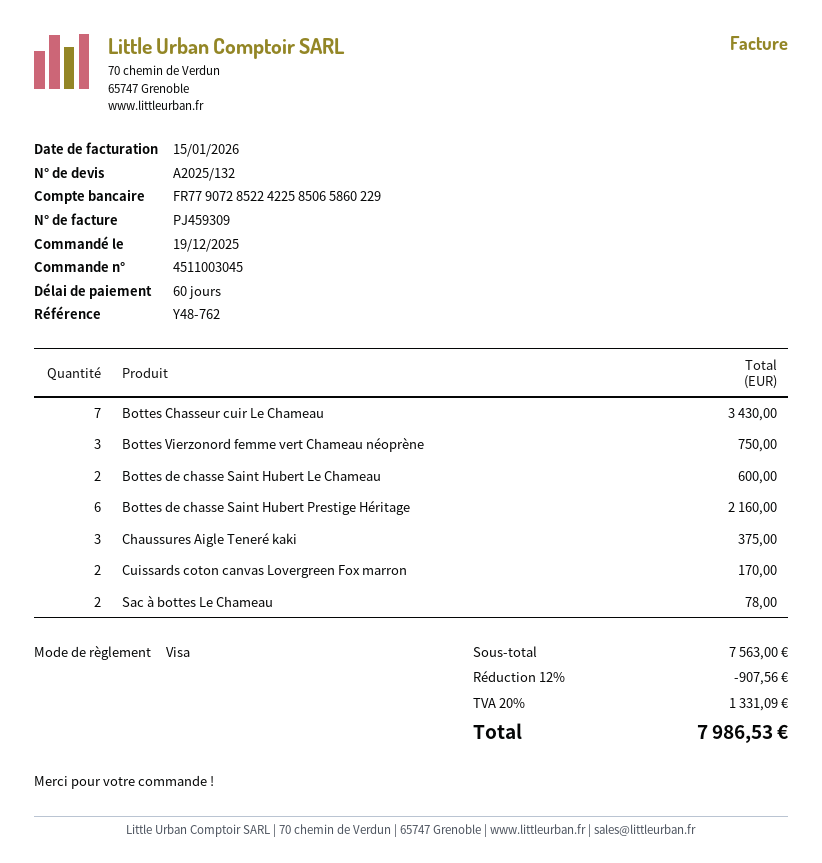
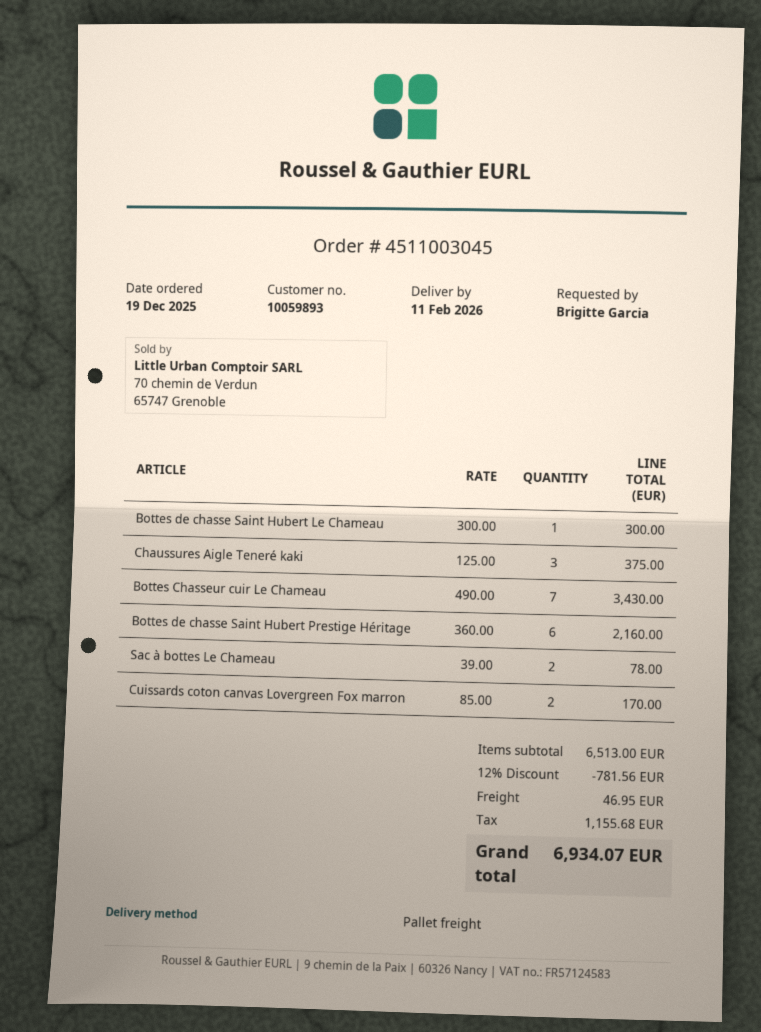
Bottes Vierzonord femme vert Chameau néoprène: 3 for 750.00 -> none
Bottes de chasse Saint Hubert Le Chameau: 2 for 600.00 -> 1 for 300.00
subtotal: 7563.00 -> 6513.00
discount: 12% = 907.56 -> 12% = 781.56
shipping: none -> 46.95
tax: 1331.09 -> 1155.68
total: 7986.53 -> 6934.07

